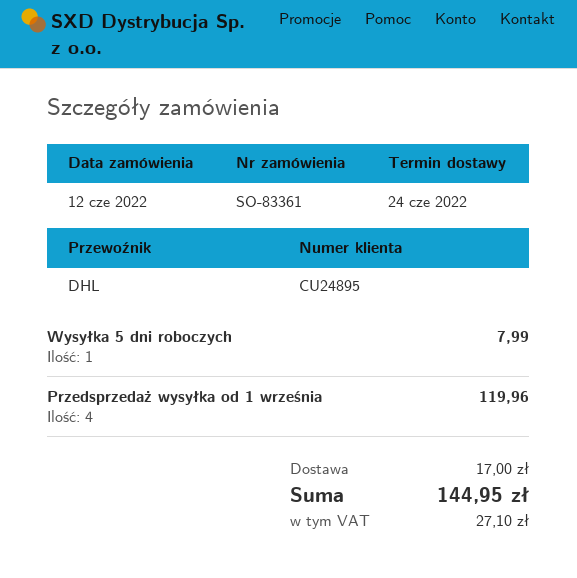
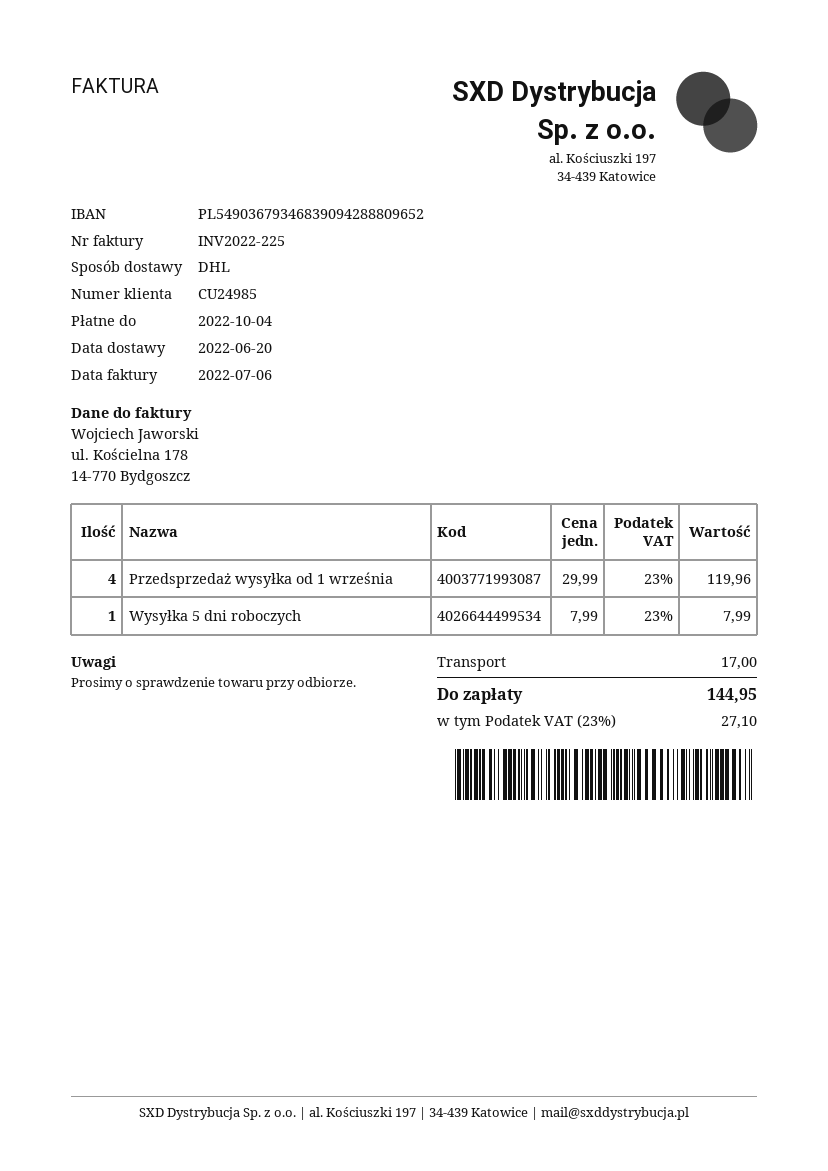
delivery date: 2022-06-24 -> 2022-06-20
customer number: CU24895 -> CU24985

